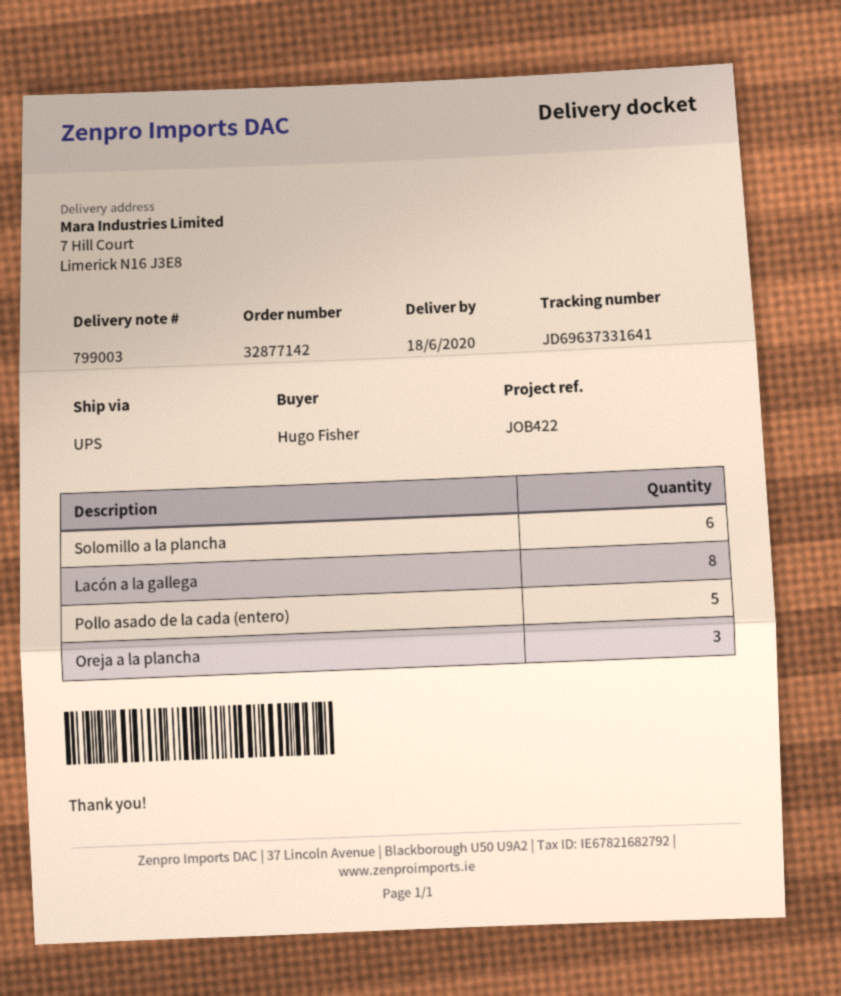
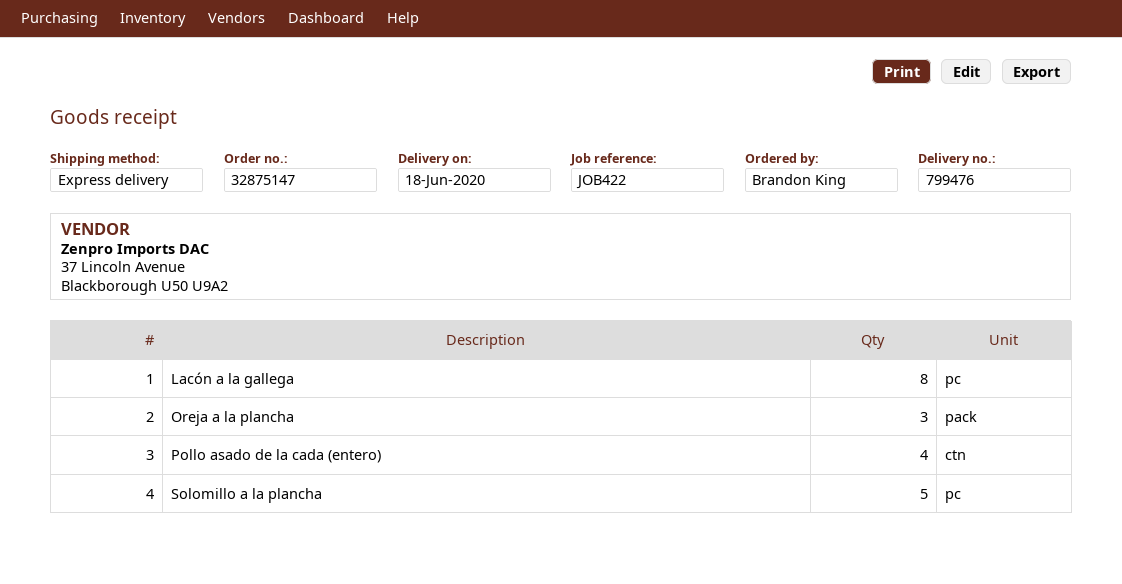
order number: 32877142 -> 32875147
delivery note number: 799003 -> 799476
ordered by: Hugo Fisher -> Brandon King
shipping method: UPS -> express
Solomillo a la plancha: 6 -> 5
Pollo asado de la cada (entero): 5 -> 4

